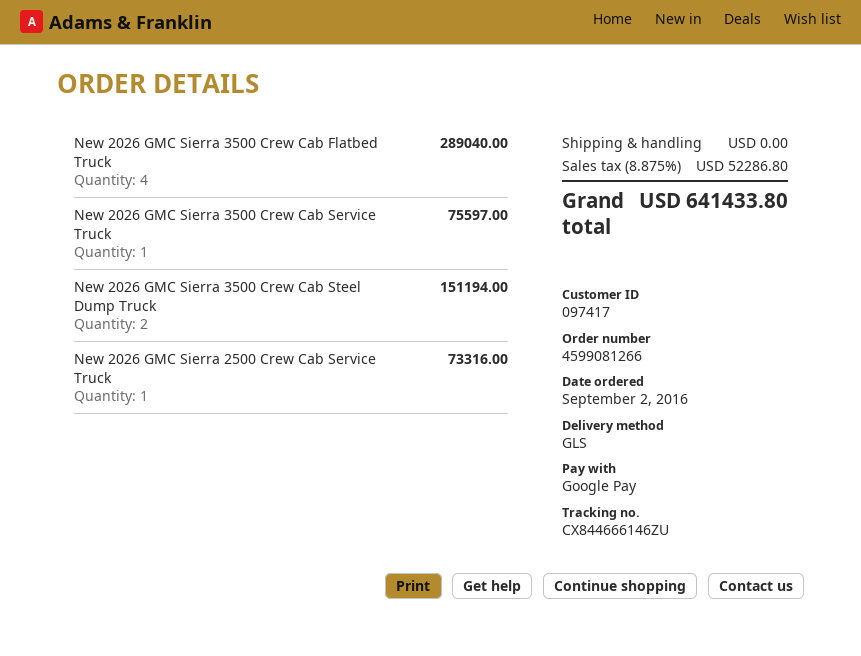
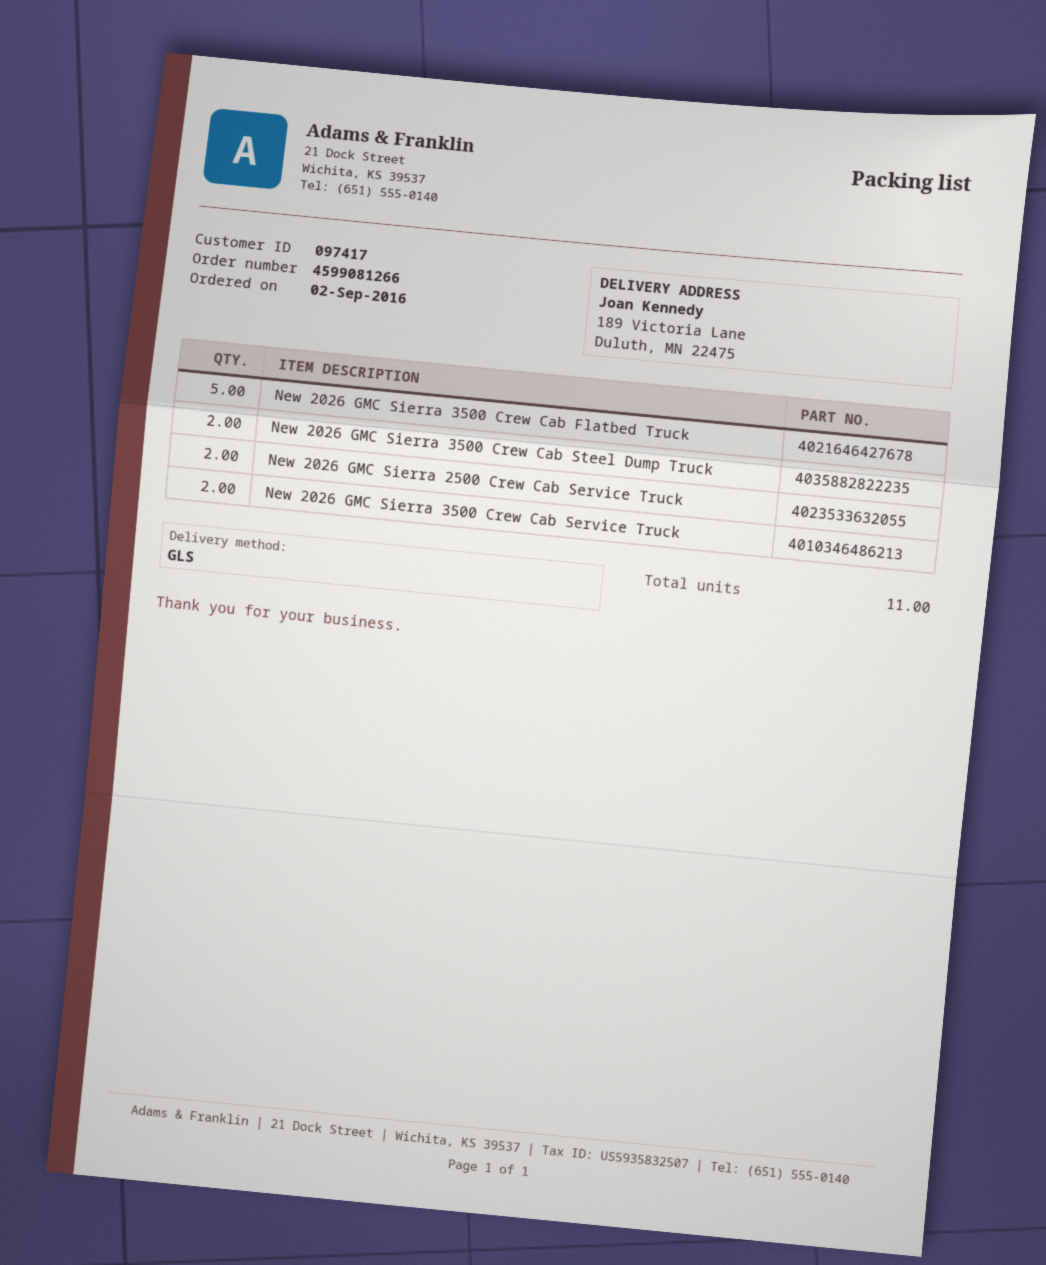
New 2026 GMC Sierra 3500 Crew Cab Flatbed Truck: 4 -> 5
New 2026 GMC Sierra 3500 Crew Cab Service Truck: 1 -> 2
New 2026 GMC Sierra 2500 Crew Cab Service Truck: 1 -> 2

